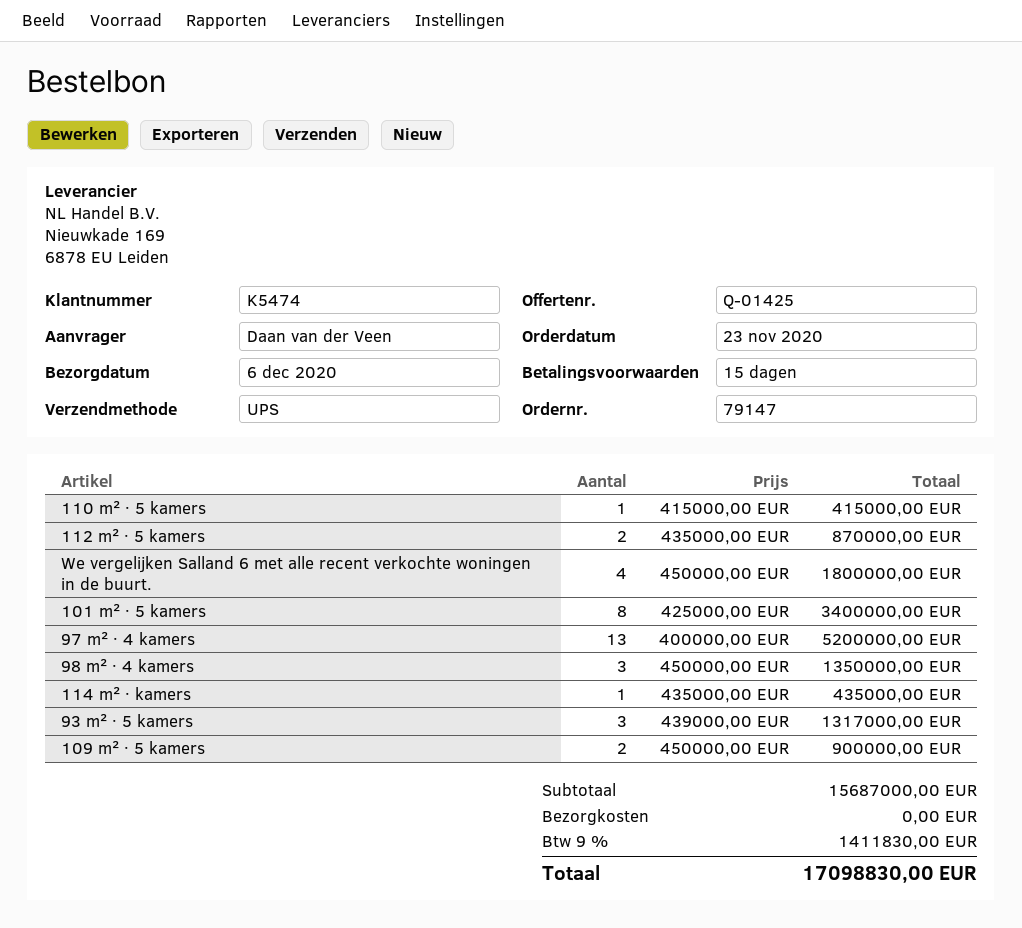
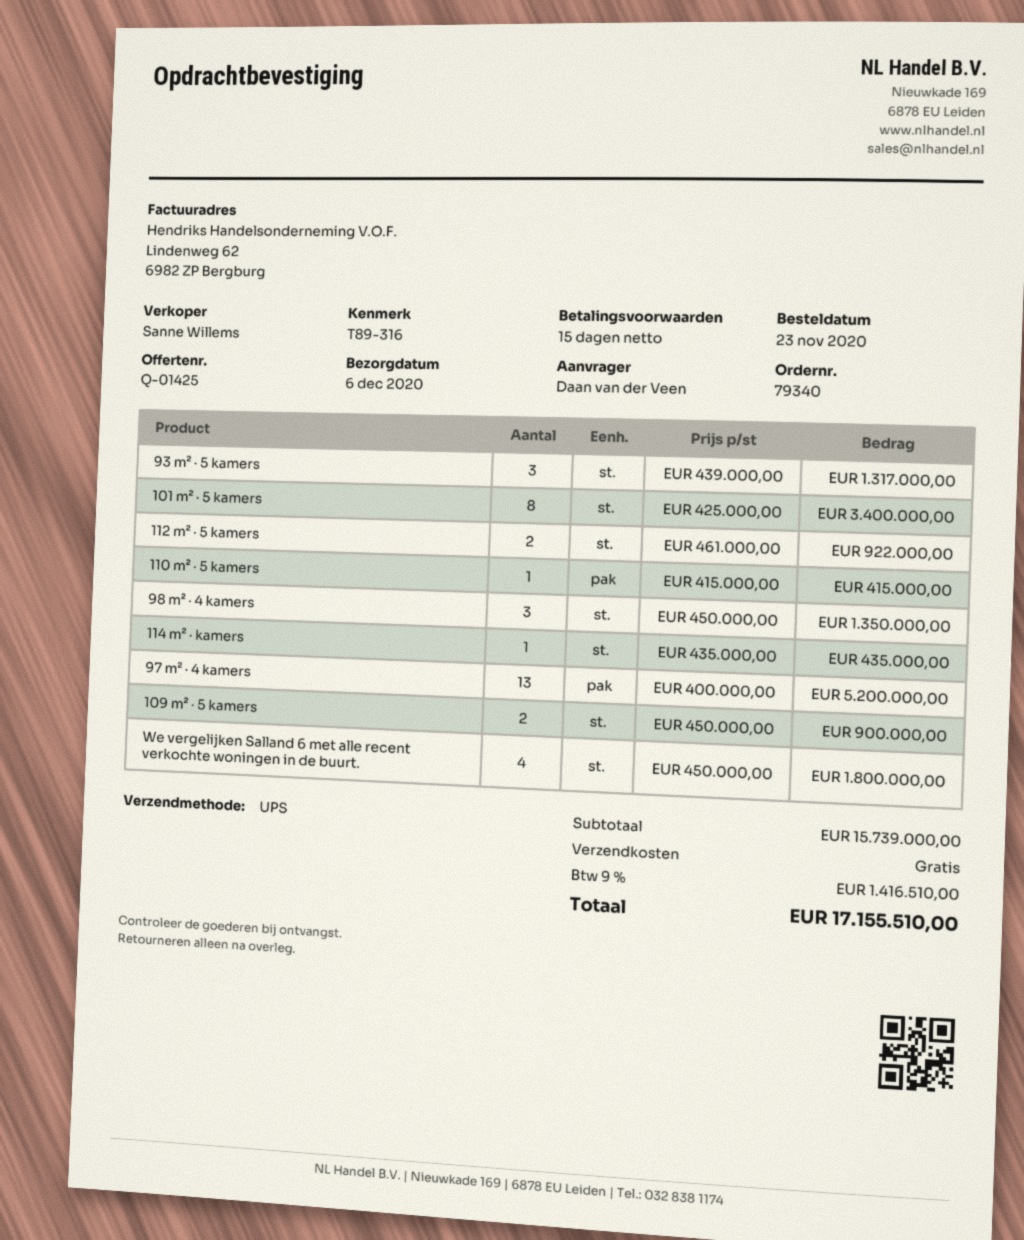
order number: 79147 -> 79340
112 m² · 5 kamers: 2 x 435000.00 = 870000.00 -> 2 x 461000.00 = 922000.00
subtotal: 15687000.00 -> 15739000.00
tax: 9% = 1411830.00 -> 9% = 1416510.00
total: 17098830.00 -> 17155510.00

